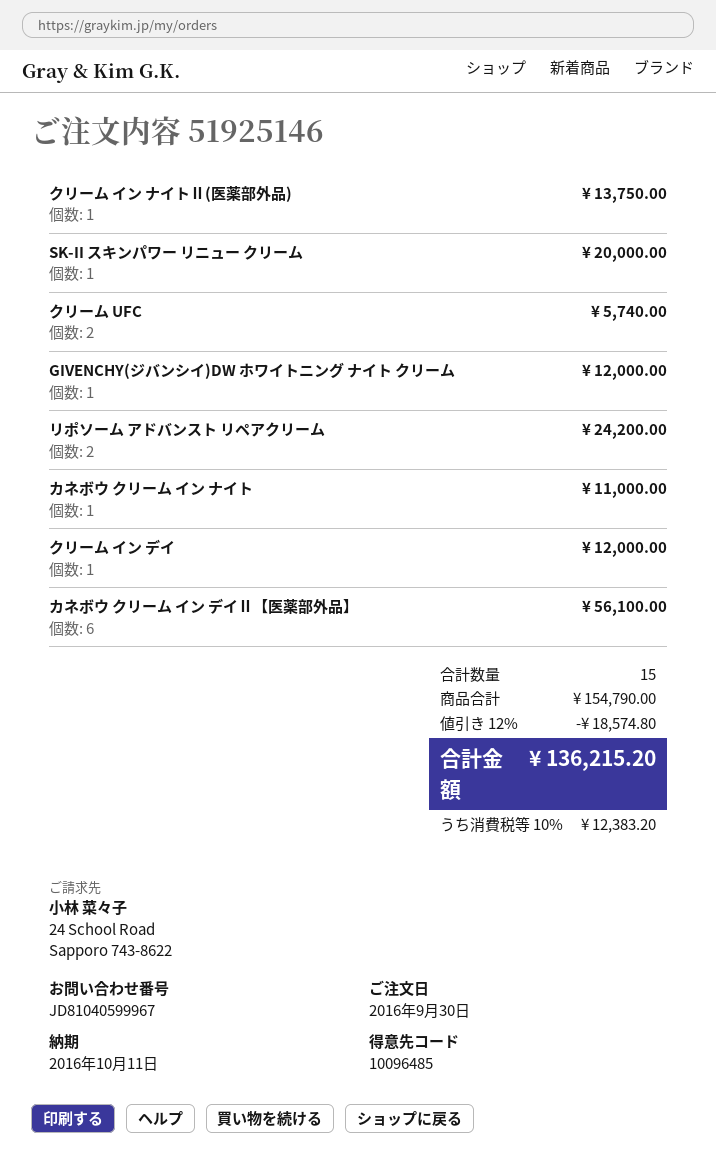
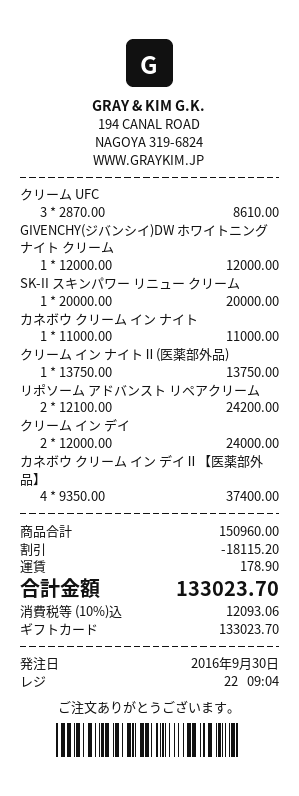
クリーム UFC: 2 for 5740.00 -> 3 for 8610.00
クリーム イン デイ: 1 for 12000.00 -> 2 for 24000.00
カネボウ クリーム イン デイⅡ【医薬部外品】: 6 for 56100.00 -> 4 for 37400.00
subtotal: 154790.00 -> 150960.00
discount: 18574.80 -> 18115.20
shipping: none -> 178.90
tax: 10% = 12383.20 -> 10% = 12093.06
total: 136215.20 -> 133023.70

